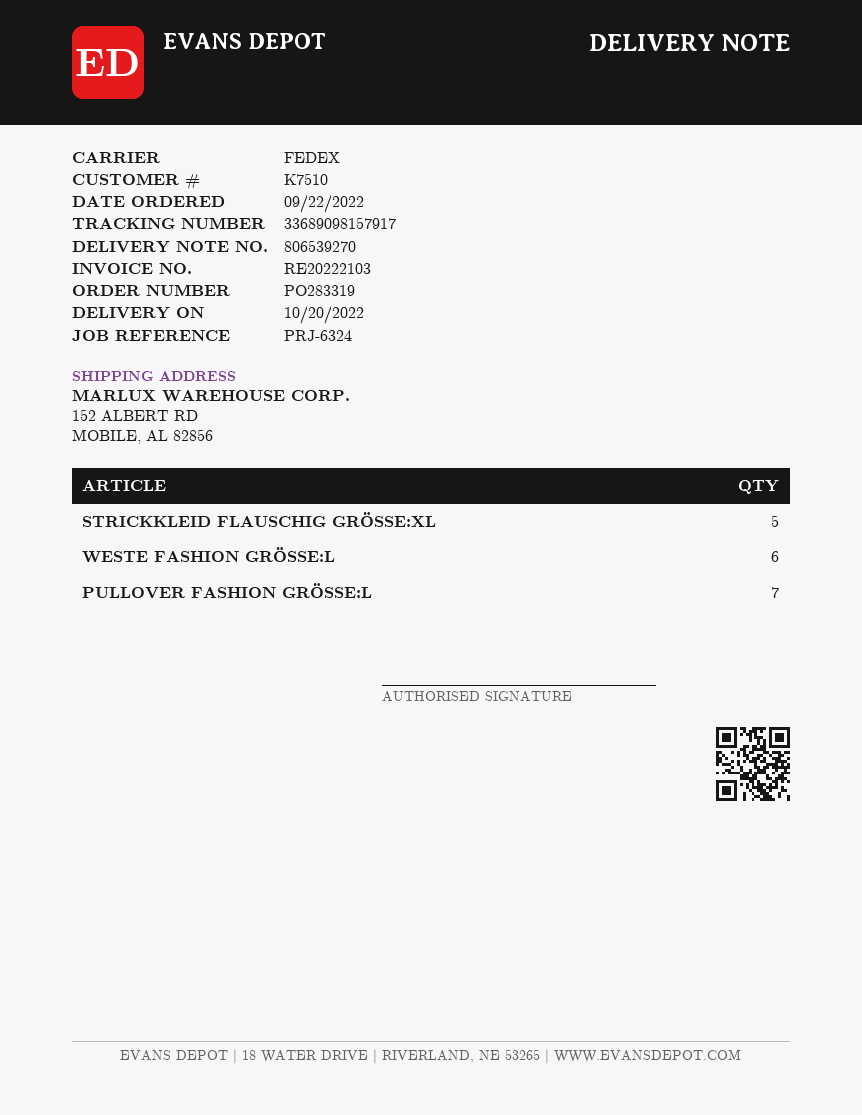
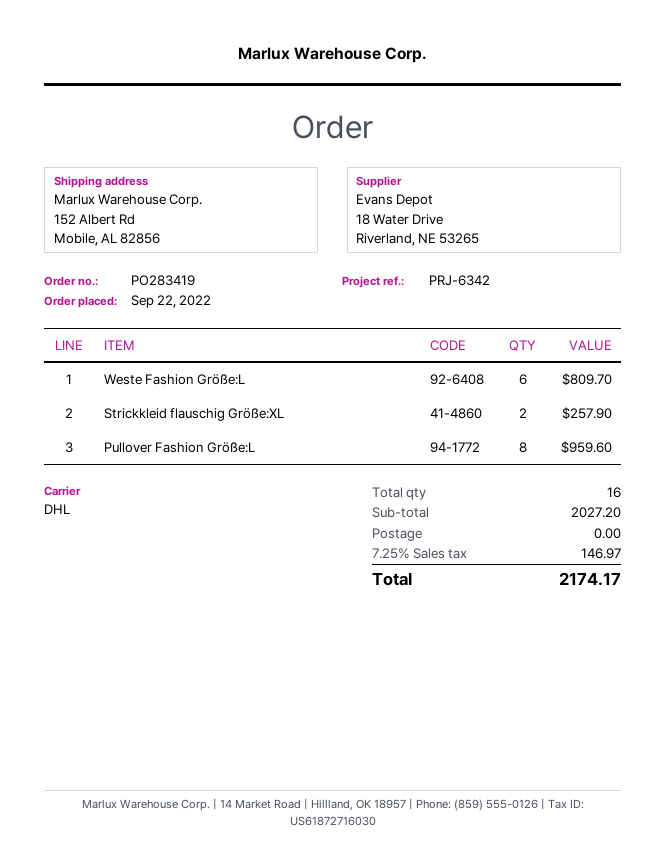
order number: PO283319 -> PO283419
reference: PRJ-6324 -> PRJ-6342
shipping method: FedEx -> DHL
STRICKKLEID FLAUSCHIG GRÖSSE:XL: 5 -> 2
PULLOVER FASHION GRÖSSE:L: 7 -> 8

